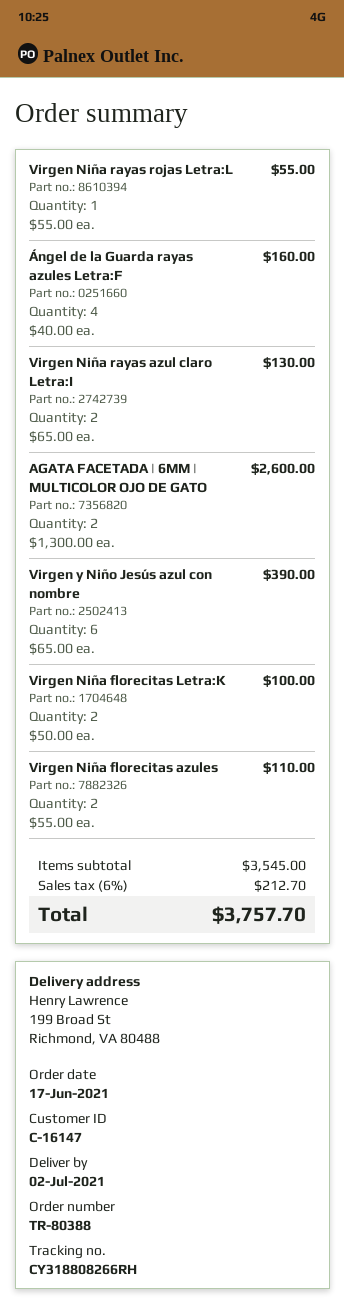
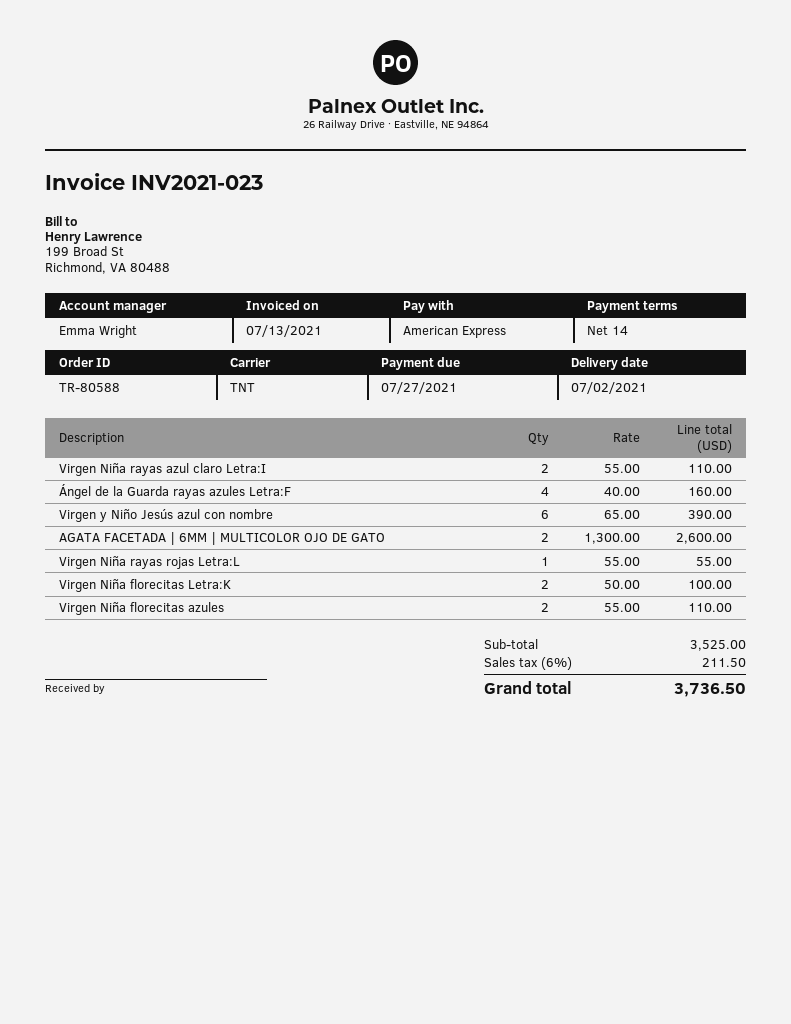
order number: TR-80388 -> TR-80588
Virgen Niña rayas azul claro Letra:I: 2 x 65.00 = 130.00 -> 2 x 55.00 = 110.00
subtotal: 3545.00 -> 3525.00
tax: 6% = 212.70 -> 6% = 211.50
total: 3757.70 -> 3736.50

